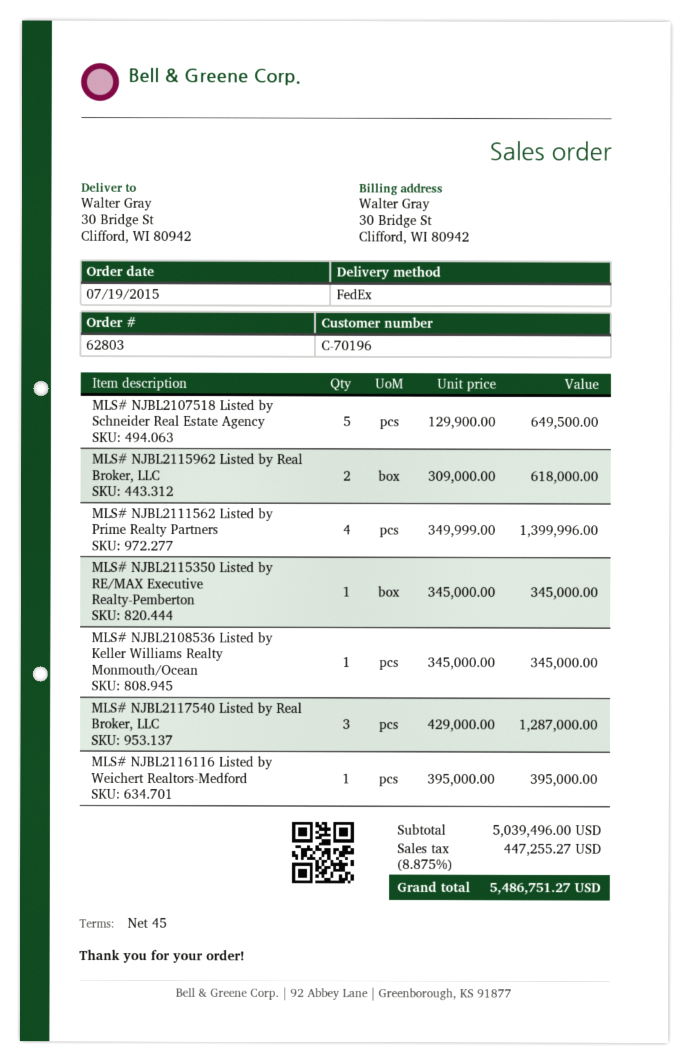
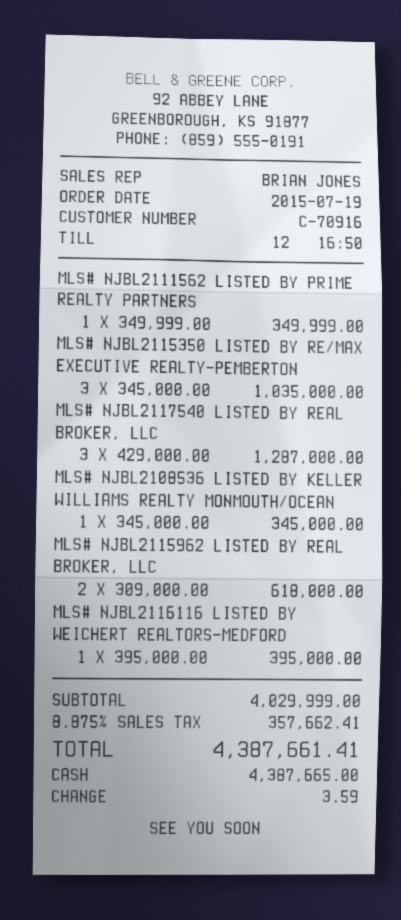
customer number: C-70196 -> C-70916
MLS# NJBL2107518 Listed by Schneider Real Estate Agency: 5 x 129900.00 = 649500.00 -> none
MLS# NJBL2111562 Listed by Prime Realty Partners: 4 x 349999.00 = 1399996.00 -> 1 x 349999.00 = 349999.00
MLS# NJBL2115350 Listed by RE/MAX Executive Realty-Pemberton: 1 x 345000.00 = 345000.00 -> 3 x 345000.00 = 1035000.00
subtotal: 5039496.00 -> 4029999.00
tax: 8.875% = 447255.27 -> 8.875% = 357662.41
total: 5486751.27 -> 4387661.41

